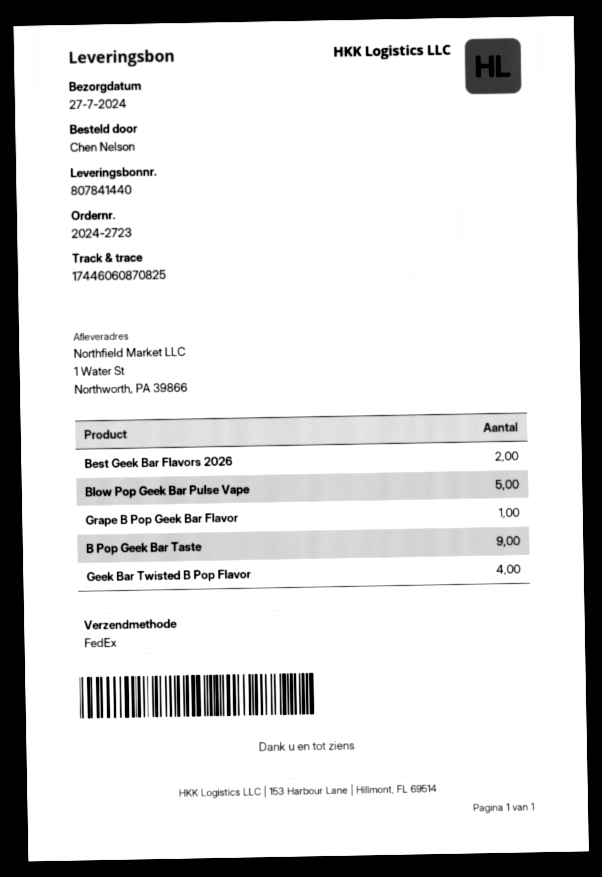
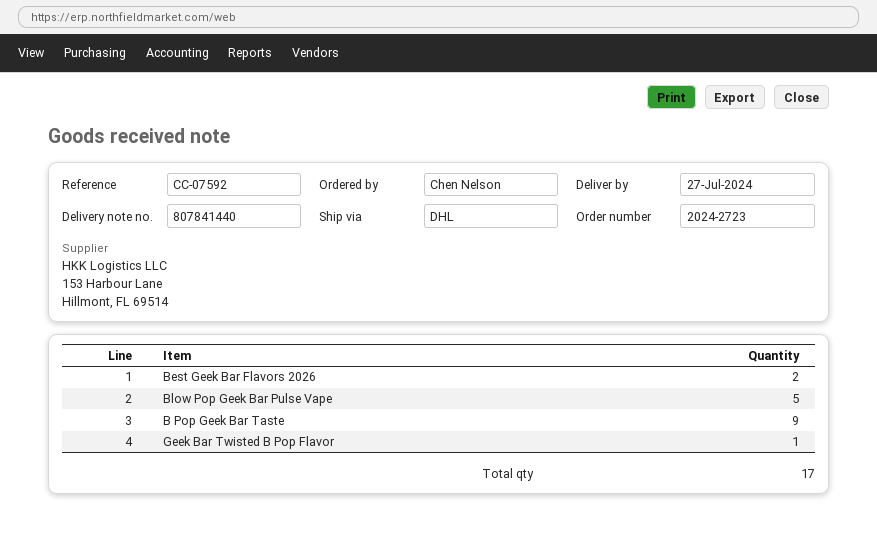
shipping method: FedEx -> DHL
Grape B Pop Geek Bar Flavor: 1 -> none
Geek Bar Twisted B Pop Flavor: 4 -> 1

